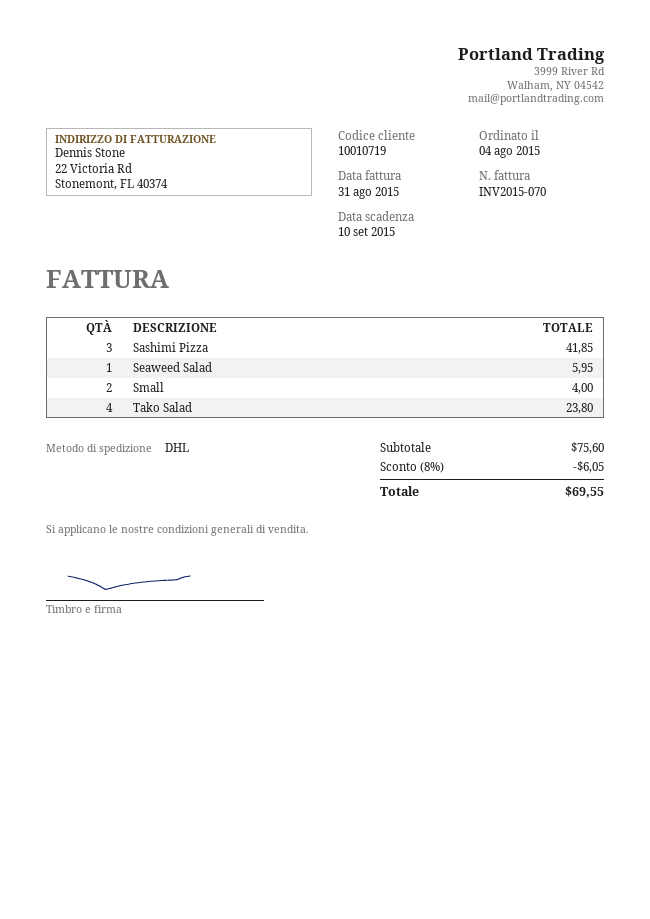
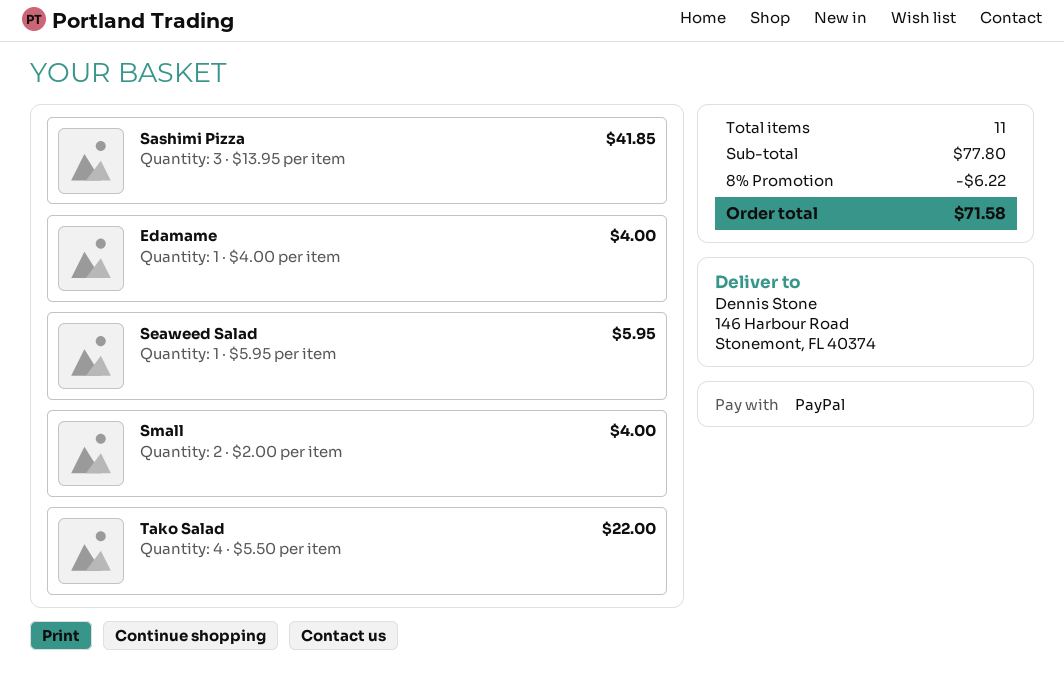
Tako Salad: 4 for 23.80 -> 4 for 22.00
Edamame: none -> 1 for 4.00
subtotal: 75.60 -> 77.80
discount: 8% = 6.05 -> 8% = 6.22
total: 69.55 -> 71.58

